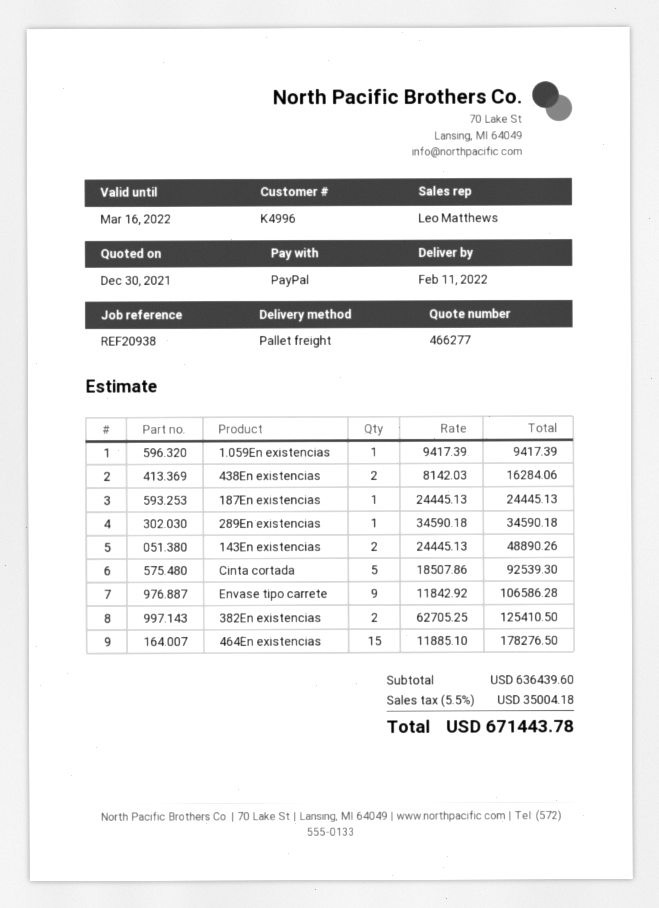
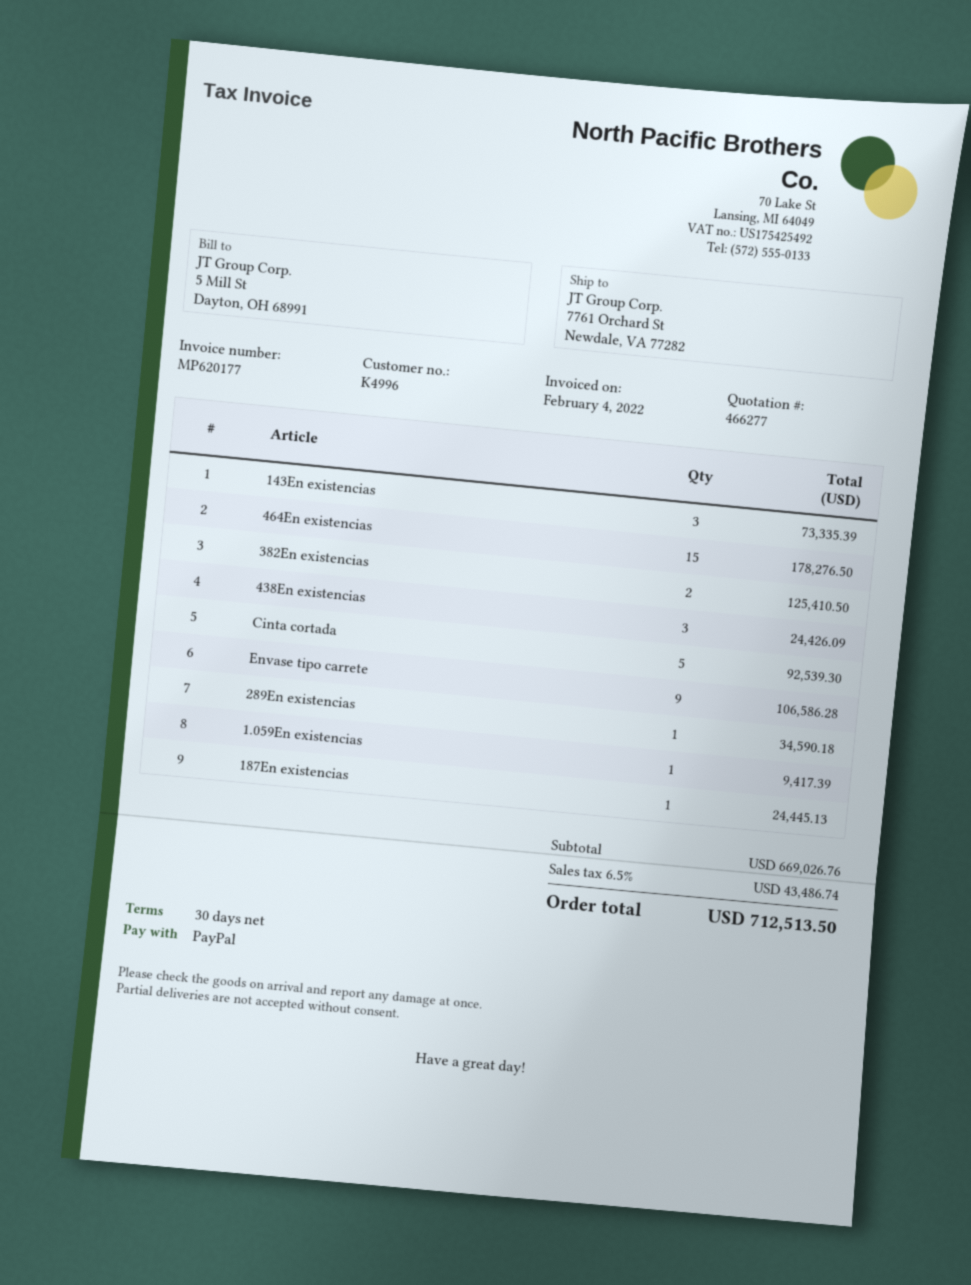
438En existencias: 2 for 16284.06 -> 3 for 24426.09
143En existencias: 2 for 48890.26 -> 3 for 73335.39
subtotal: 636439.60 -> 669026.76
tax: 5.5% = 35004.18 -> 6.5% = 43486.74
total: 671443.78 -> 712513.50

